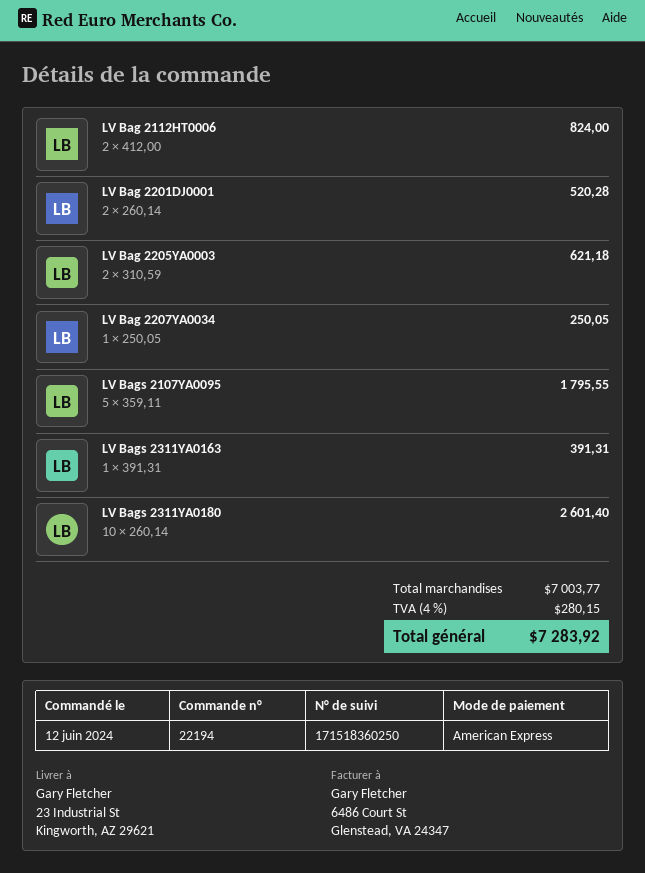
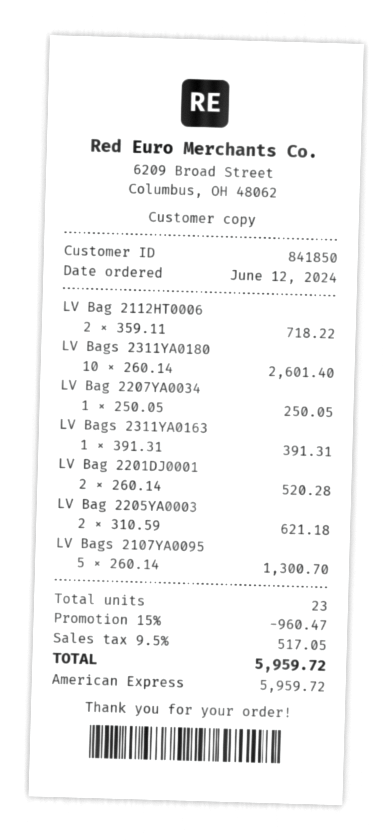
LV Bag 2112HT0006: 2 x 412.00 = 824.00 -> 2 x 359.11 = 718.22
LV Bags 2107YA0095: 5 x 359.11 = 1795.55 -> 5 x 260.14 = 1300.70
discount: none -> 15% = 960.47
tax: 4% = 280.15 -> 9.5% = 517.05
total: 7283.92 -> 5959.72

